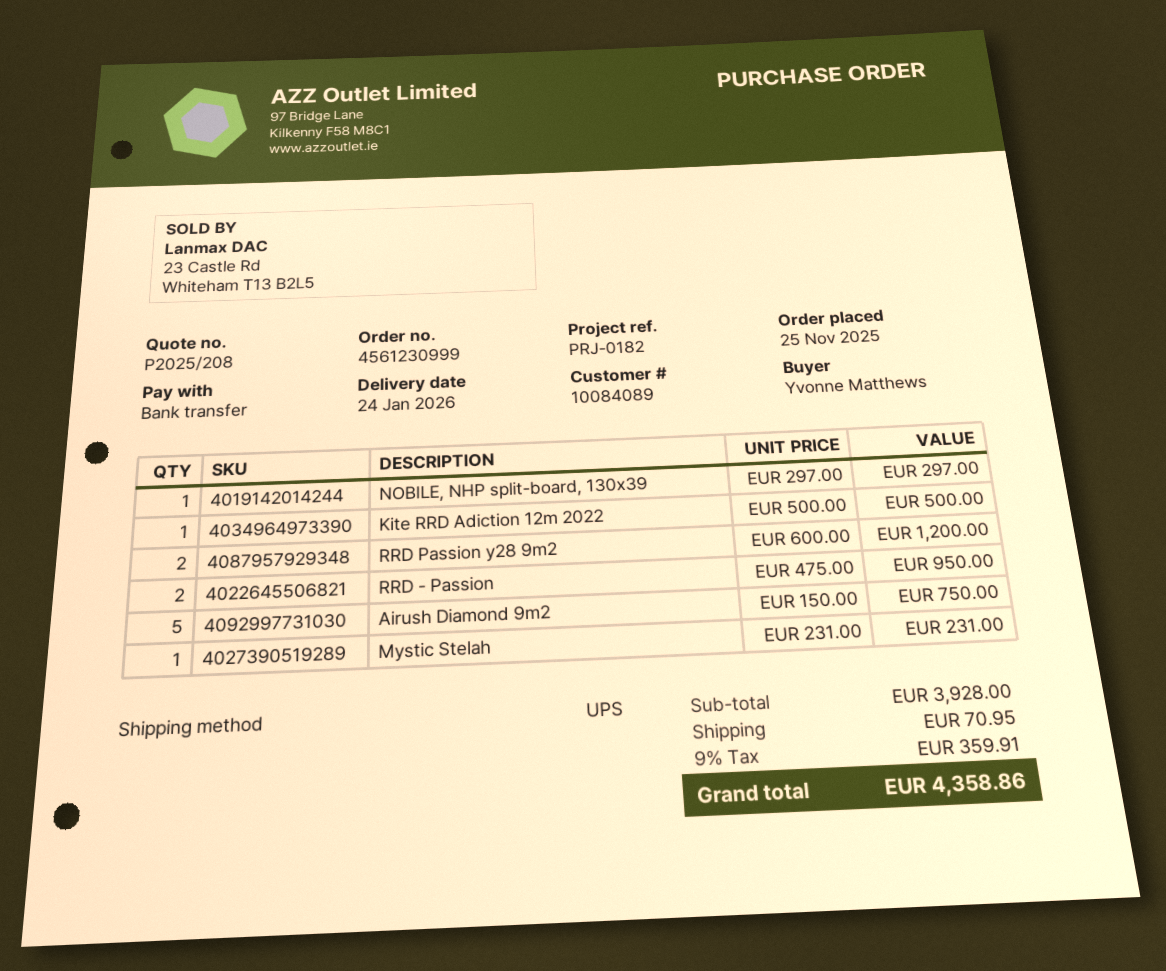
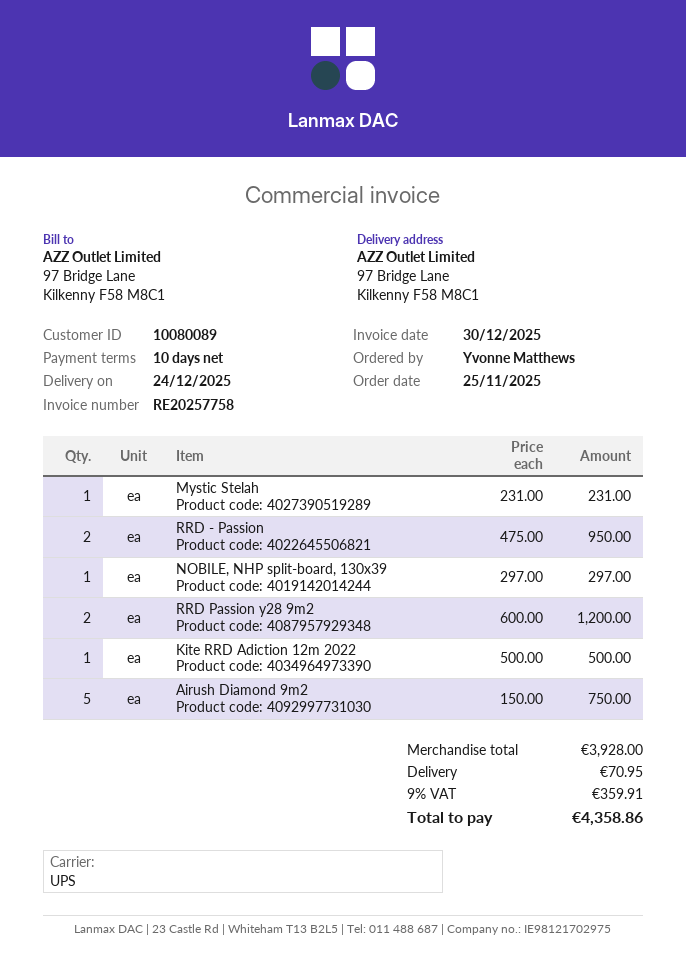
delivery date: 2026-01-24 -> 2025-12-24
customer number: 10084089 -> 10080089

